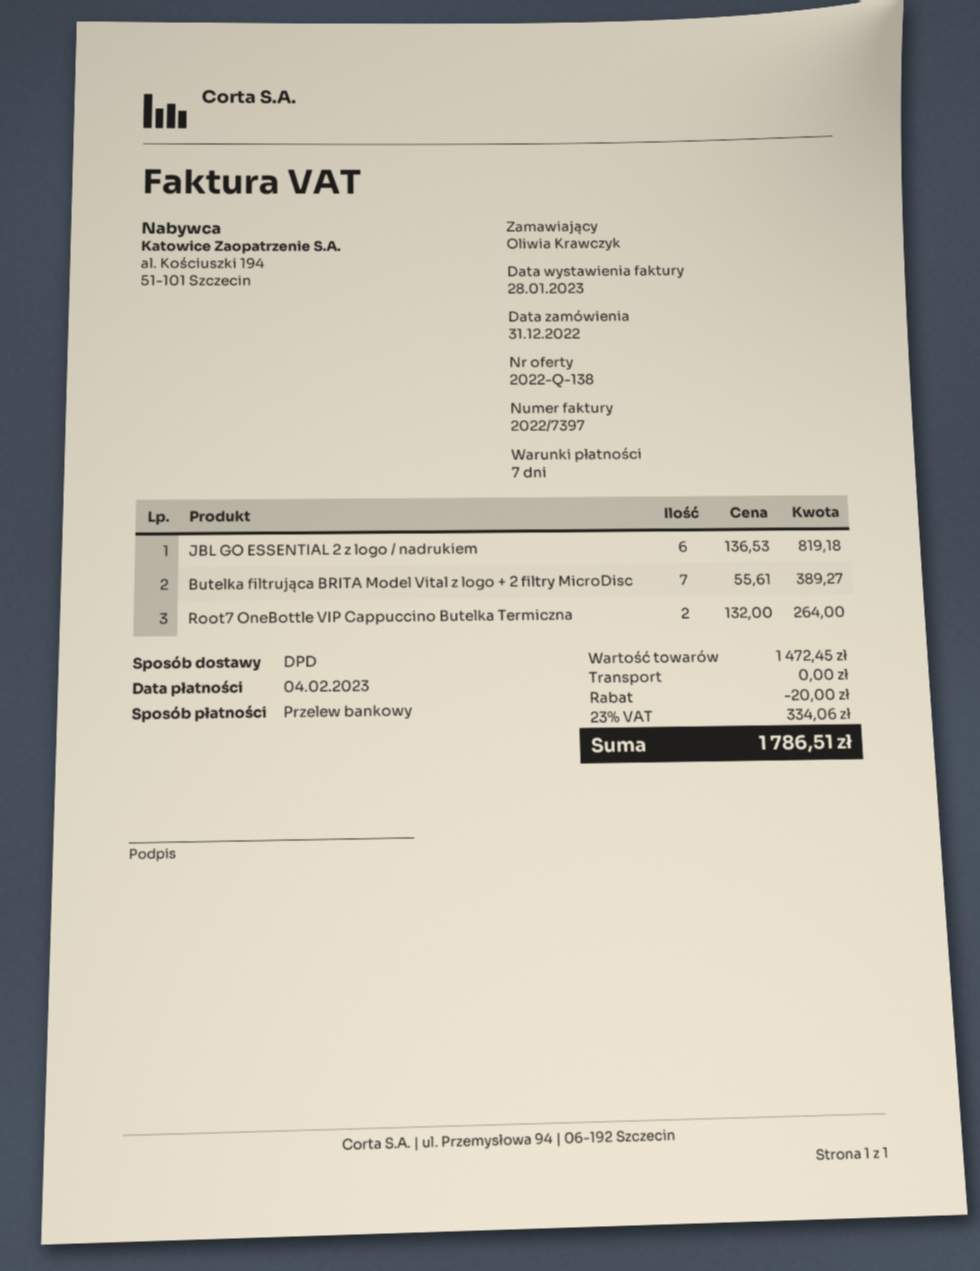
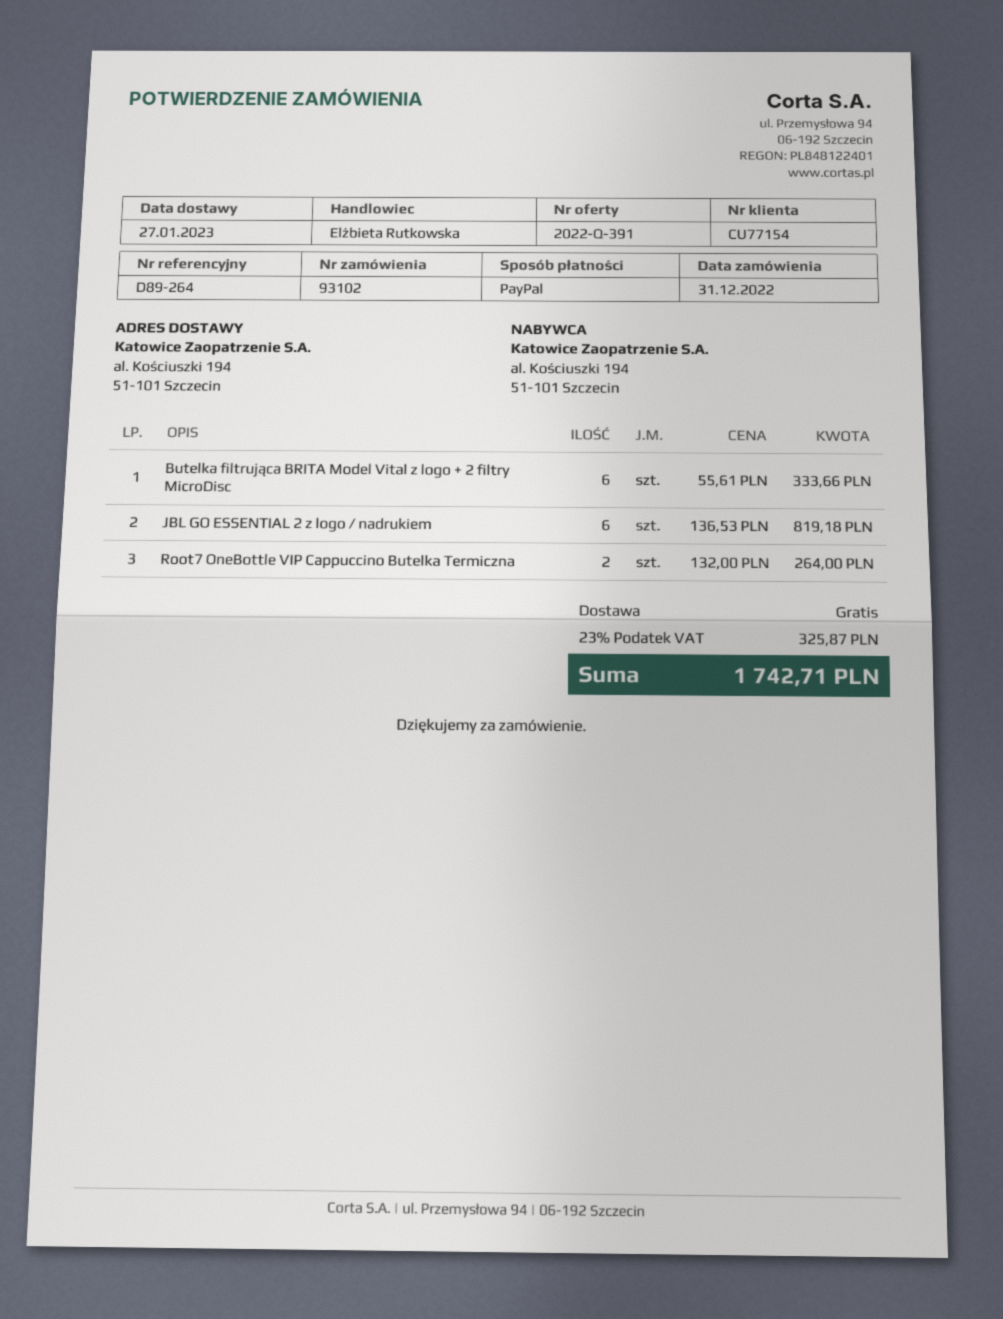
quote number: 2022-Q-138 -> 2022-Q-391
payment method: bank transfer -> PayPal
Butelka filtrująca BRITA Model Vital z logo + 2 filtry MicroDisc: 7 x 55.61 = 389.27 -> 6 x 55.61 = 333.66
discount: 20.00 -> none
tax: 23% = 334.06 -> 23% = 325.87
total: 1786.51 -> 1742.71

